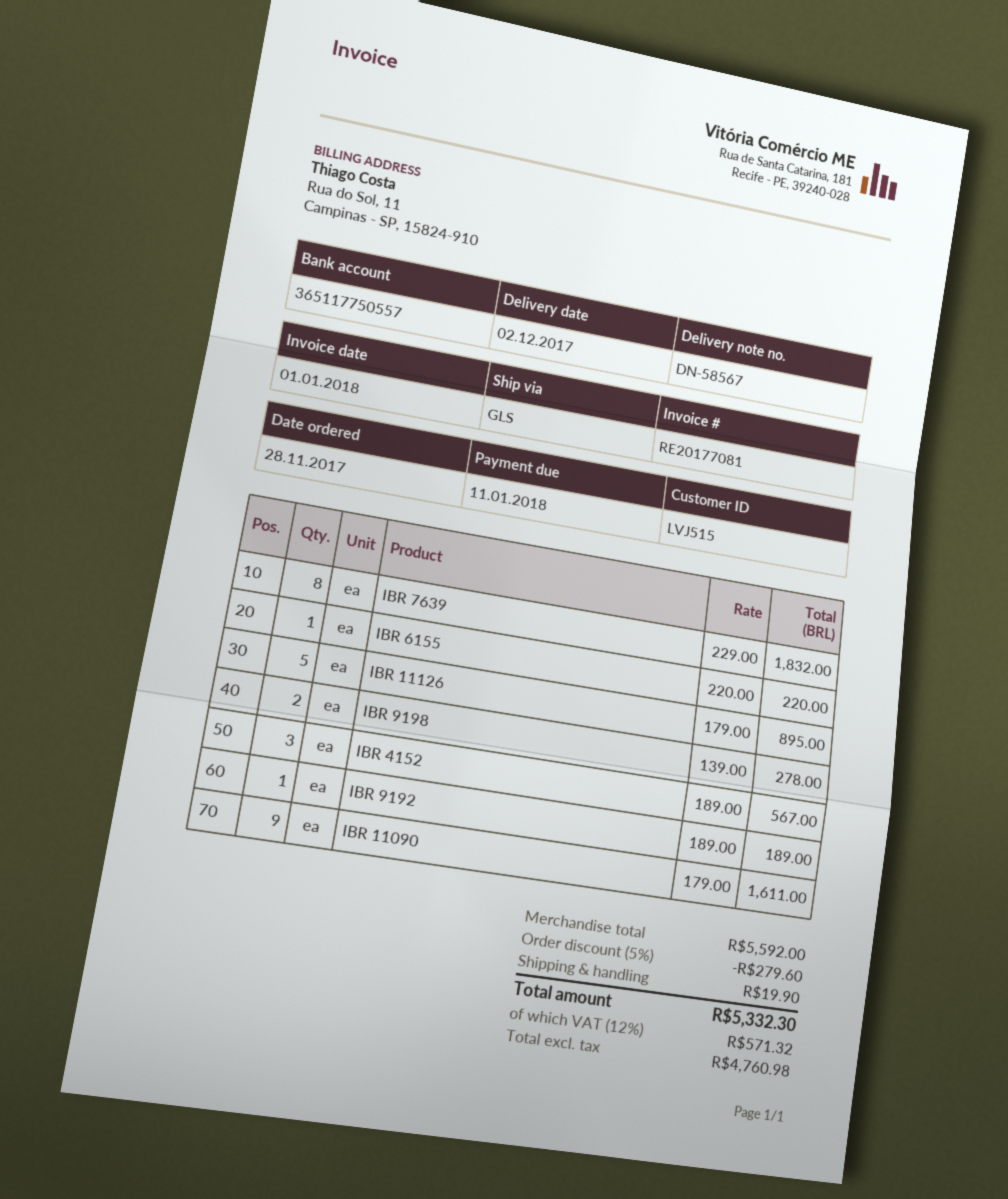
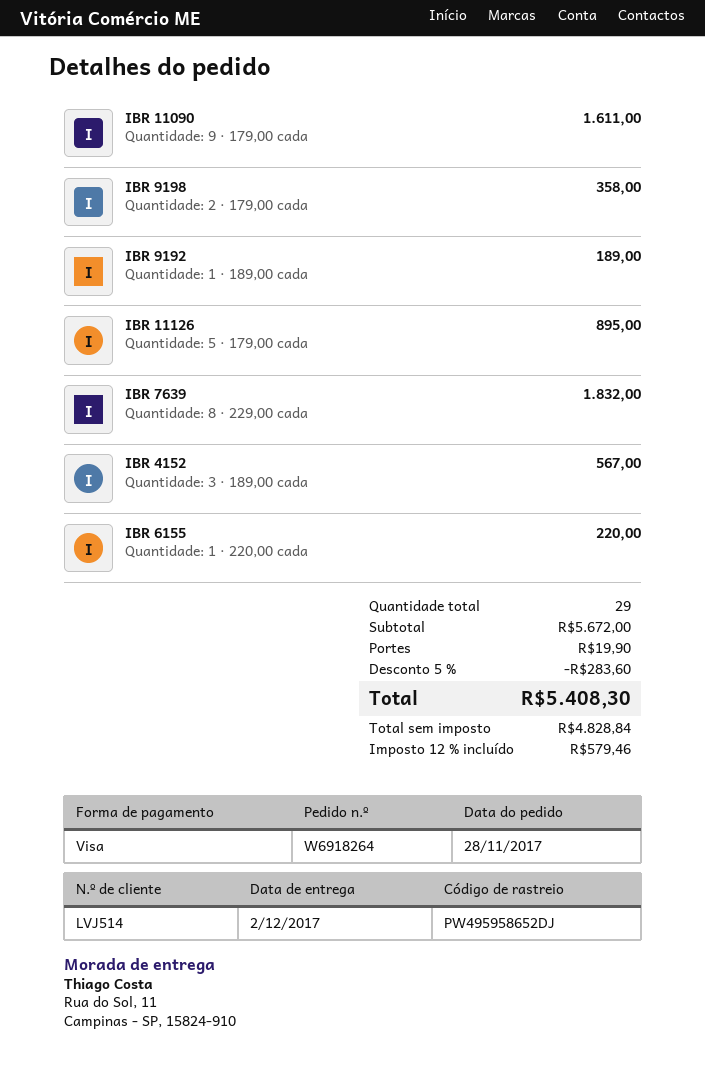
customer number: LVJ515 -> LVJ514
IBR 9198: 2 x 139.00 = 278.00 -> 2 x 179.00 = 358.00
subtotal: 5592.00 -> 5672.00
discount: 5% = 279.60 -> 5% = 283.60
net: 4760.98 -> 4828.84
tax: 12% = 571.32 -> 12% = 579.46
total: 5332.30 -> 5408.30

